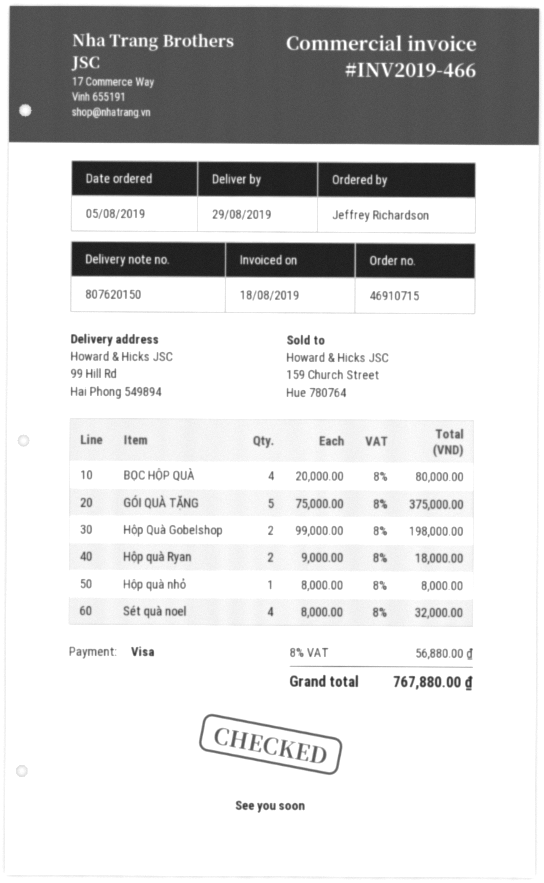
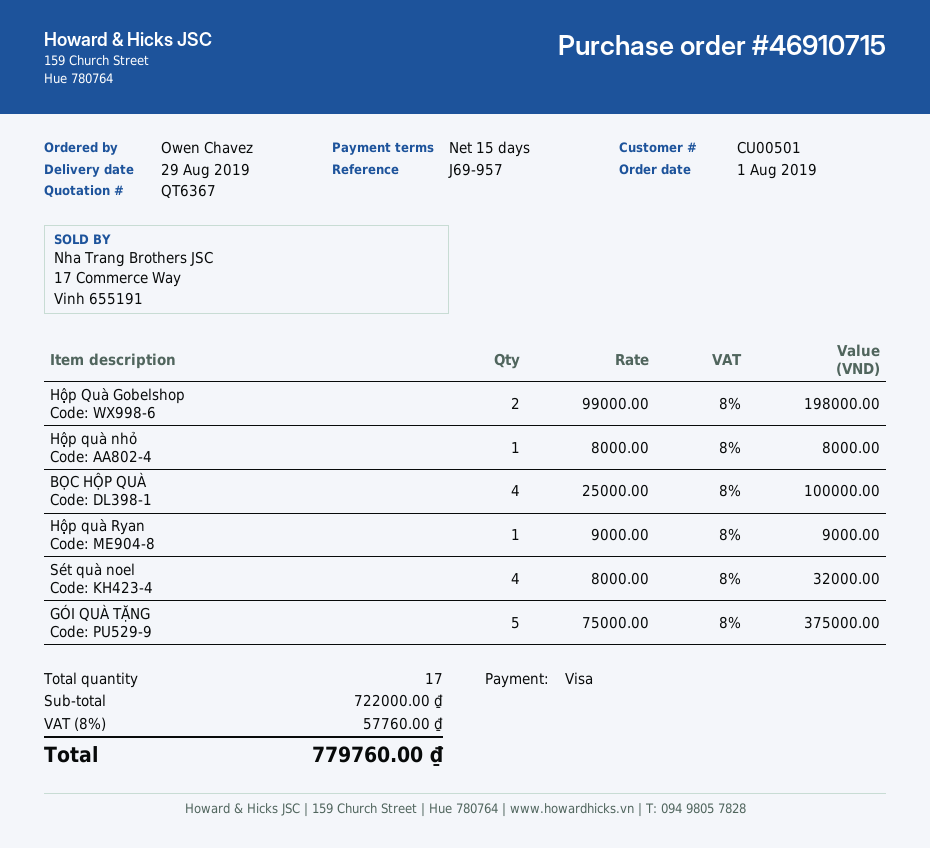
order date: 2019-08-05 -> 2019-08-01
ordered by: Jeffrey Richardson -> Owen Chavez
BỌC HỘP QUÀ: 4 x 20000.00 = 80000.00 -> 4 x 25000.00 = 100000.00
Hộp quà Ryan: 2 x 9000.00 = 18000.00 -> 1 x 9000.00 = 9000.00
tax: 8% = 56880.00 -> 8% = 57760.00
total: 767880.00 -> 779760.00

